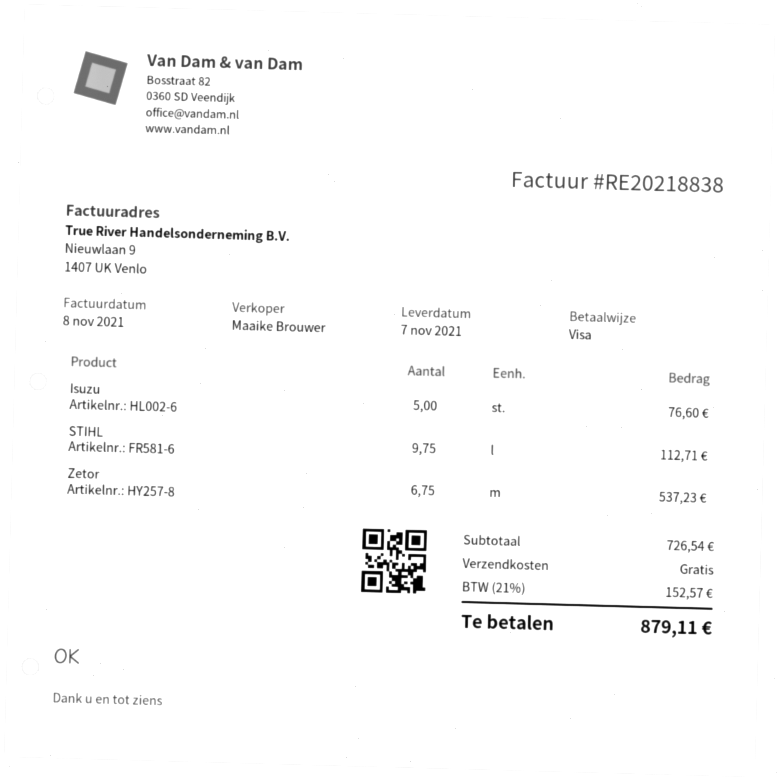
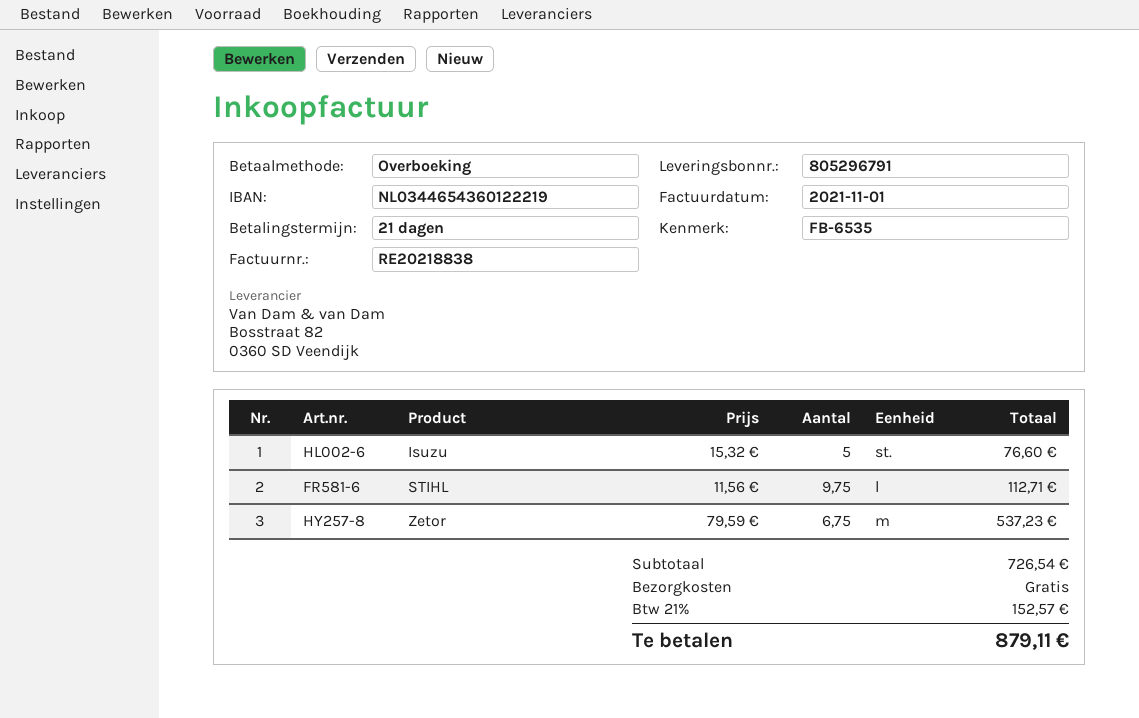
invoice date: 2021-11-08 -> 2021-11-01
payment method: Visa -> bank transfer

